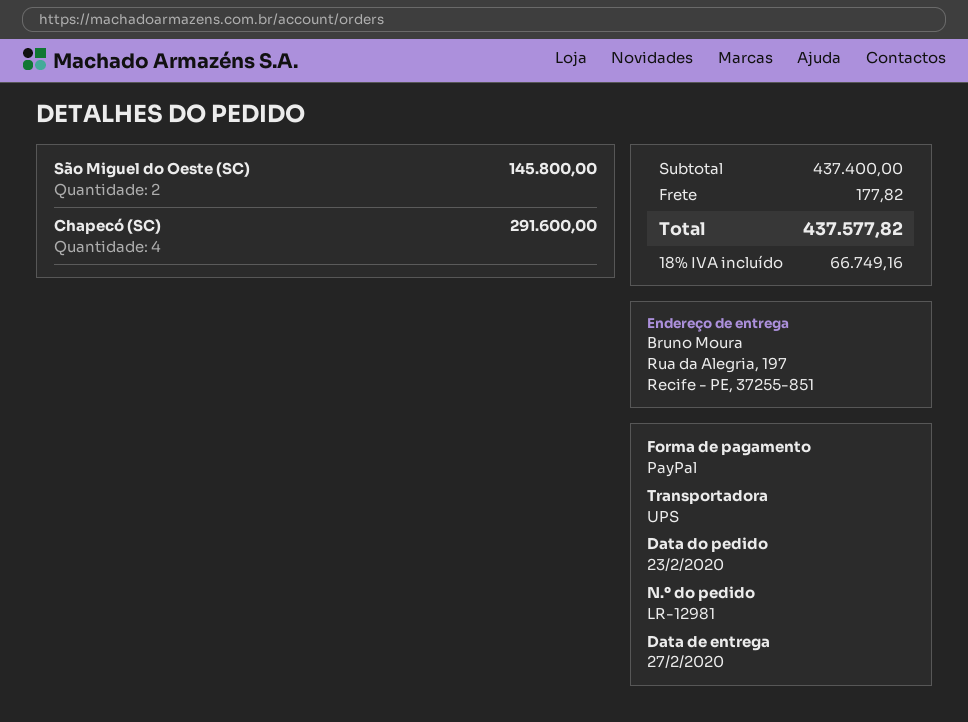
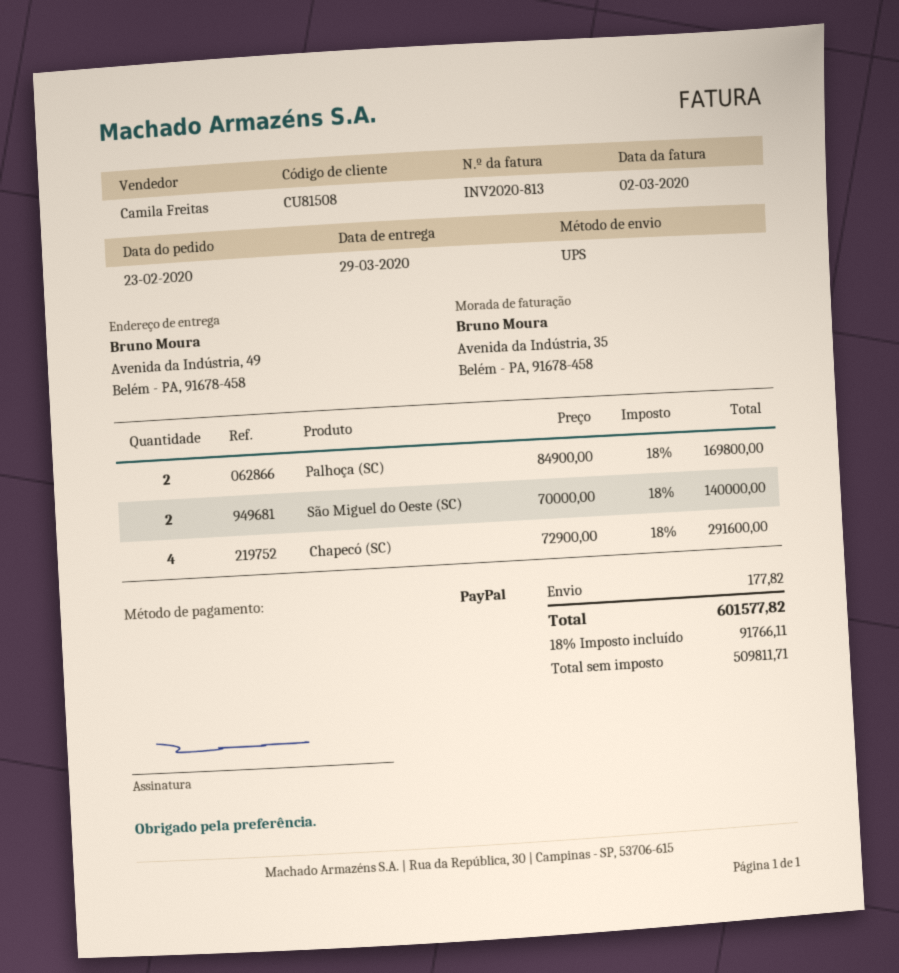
delivery date: 2020-02-27 -> 2020-03-29
ship to: Rua da Alegria, 197, Recife - PE, 37255-851 -> Avenida da Indústria, 49, Belém - PA, 91678-458
São Miguel do Oeste (SC): 2 for 145800.00 -> 2 for 140000.00
Palhoça (SC): none -> 2 for 169800.00
tax: 18% = 66749.16 -> 18% = 91766.11
total: 437577.82 -> 601577.82

